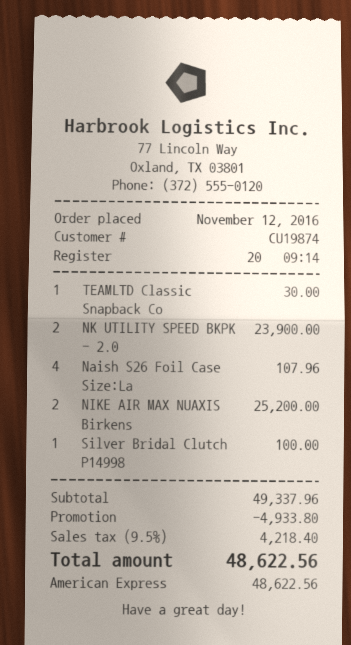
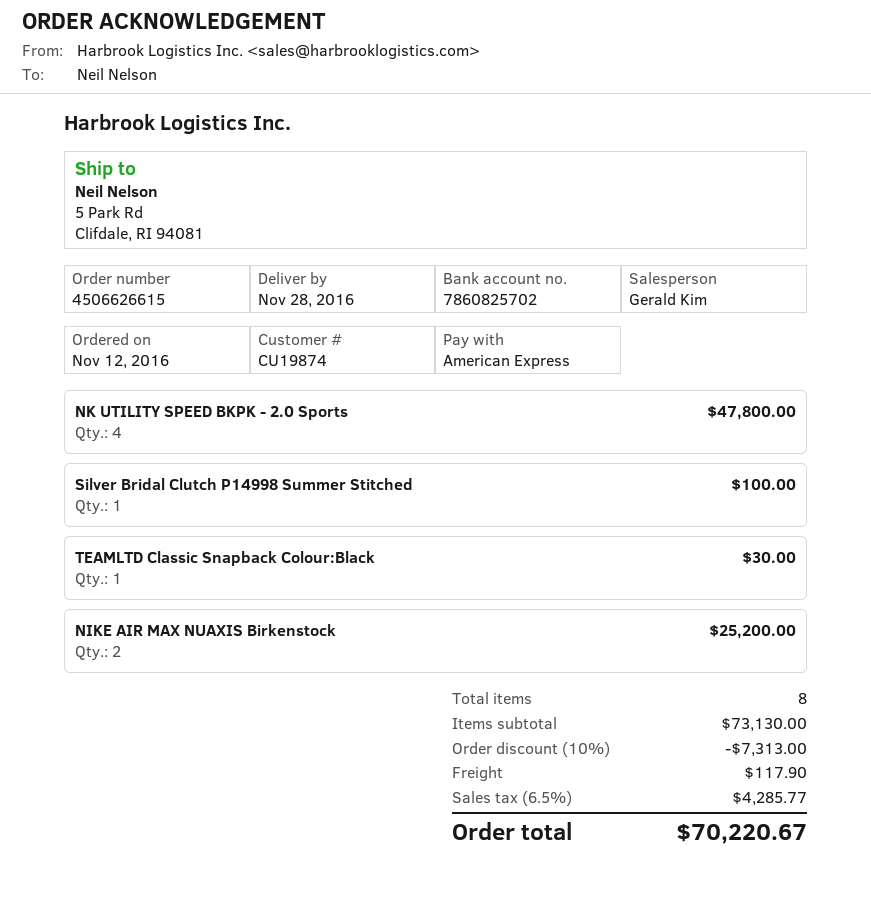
NK UTILITY SPEED BKPK - 2.0: 2 for 23900.00 -> 4 for 47800.00
Naish S26 Foil Case Size:La: 4 for 107.96 -> none
subtotal: 49337.96 -> 73130.00
discount: 4933.80 -> 7313.00
shipping: none -> 117.90
tax: 9.5% = 4218.40 -> 6.5% = 4285.77
total: 48622.56 -> 70220.67

